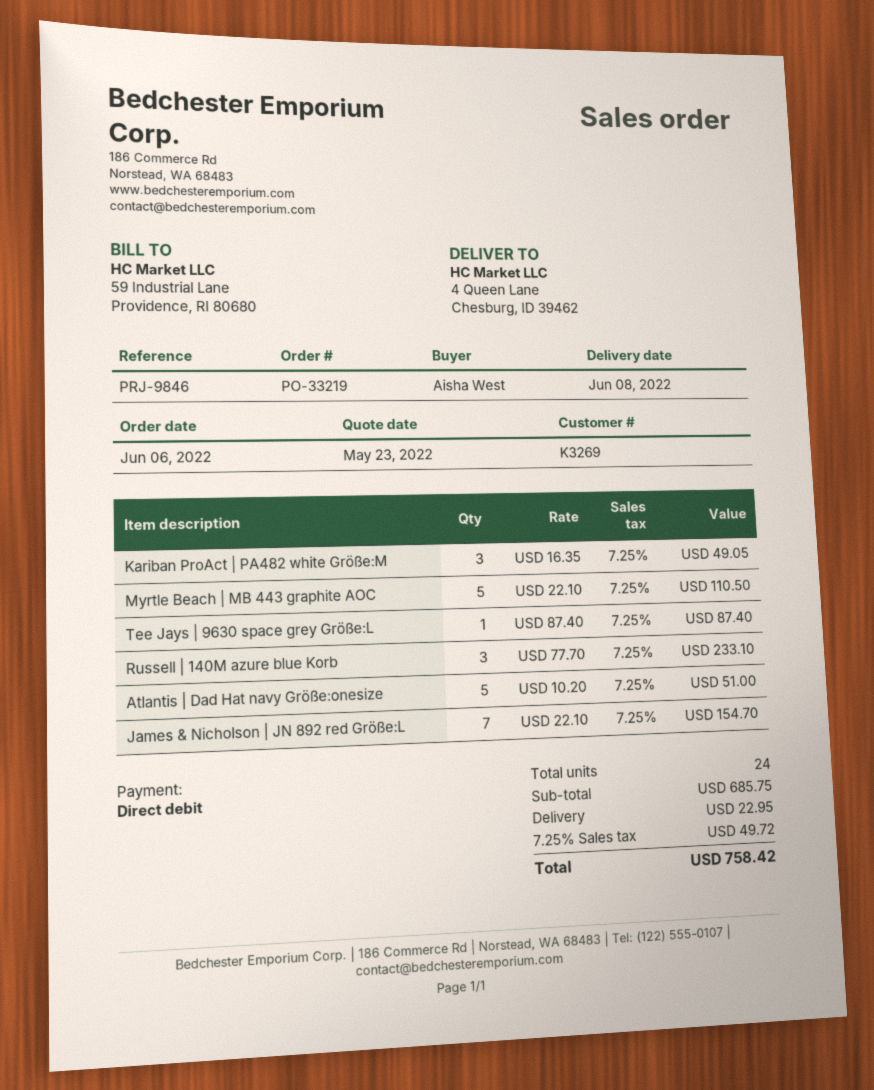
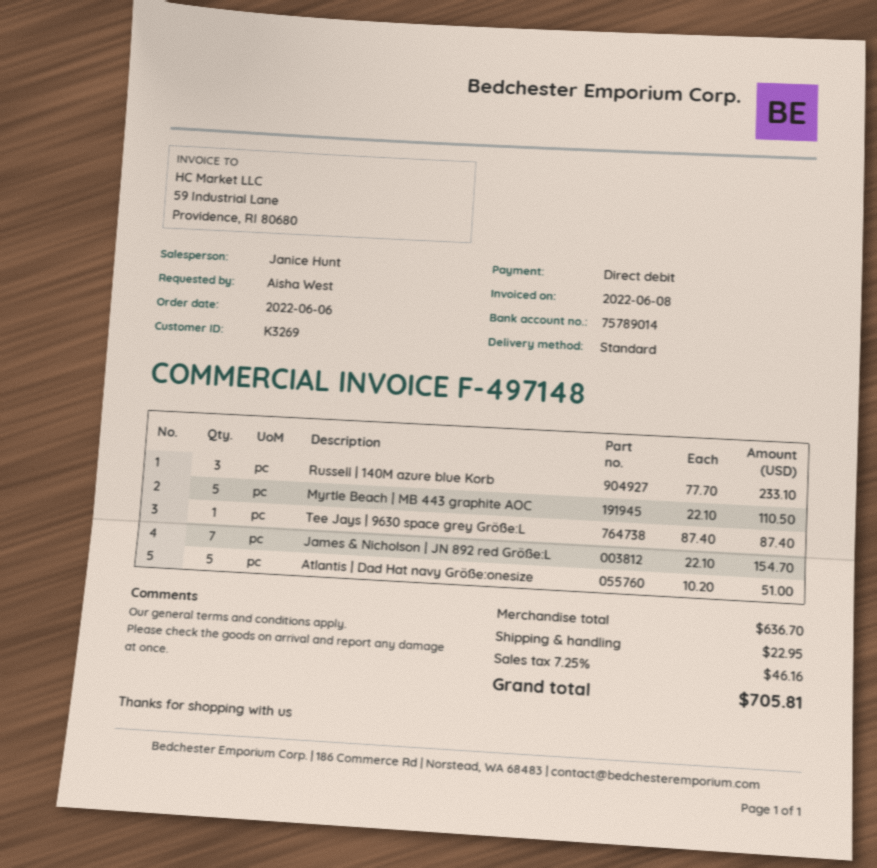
Kariban ProAct | PA482 white Größe:M: 3 x 16.35 = 49.05 -> none
subtotal: 685.75 -> 636.70
tax: 7.25% = 49.72 -> 7.25% = 46.16
total: 758.42 -> 705.81

